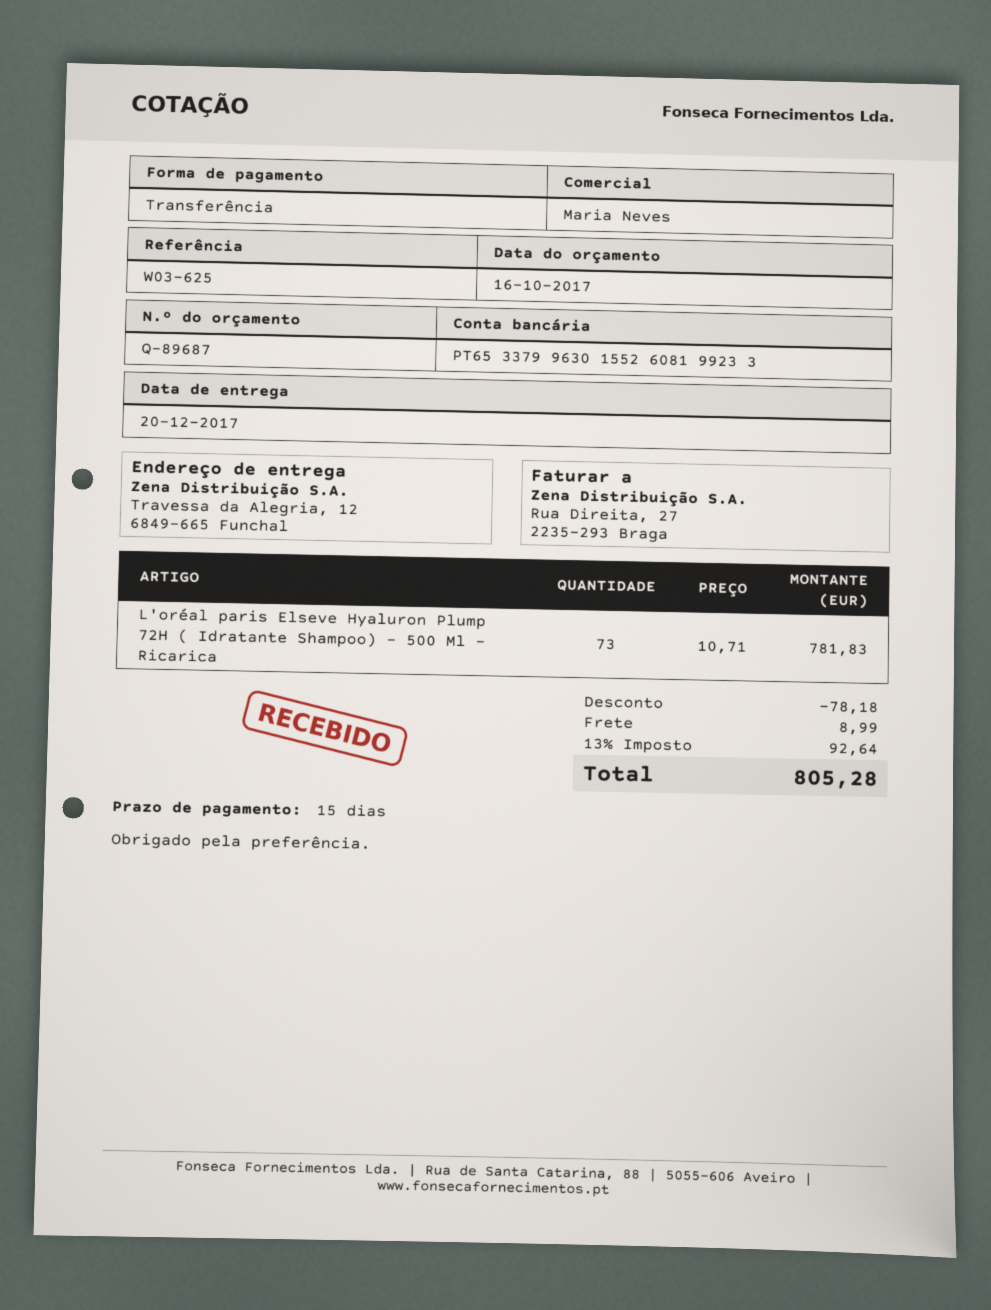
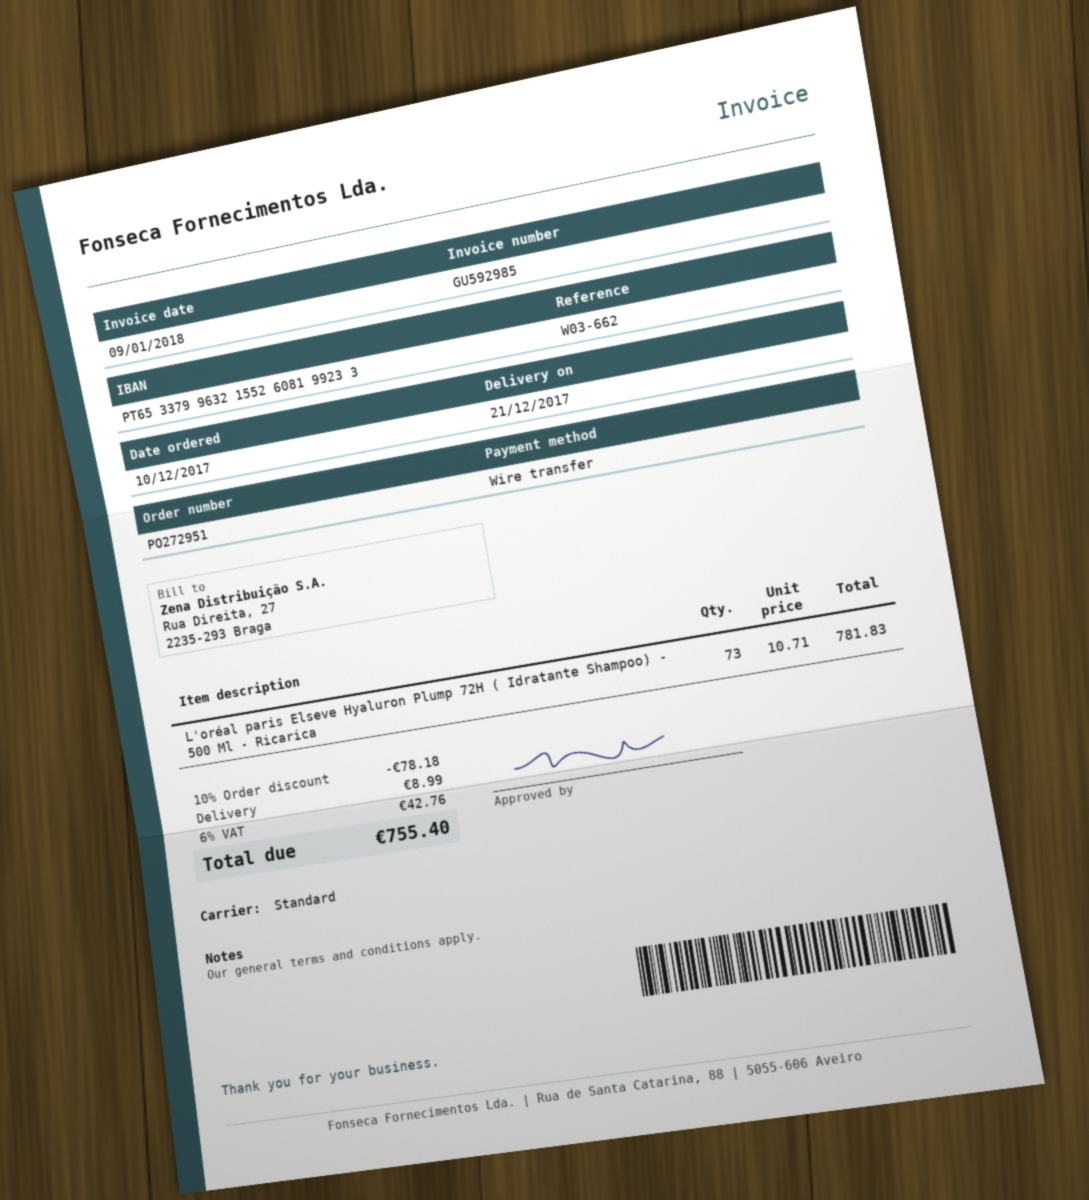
delivery date: 2017-12-20 -> 2017-12-21
reference: W03-625 -> W03-662
bank account: PT65337996301552608199233 -> PT65337996321552608199233
tax: 13% = 92.64 -> 6% = 42.76
total: 805.28 -> 755.40

